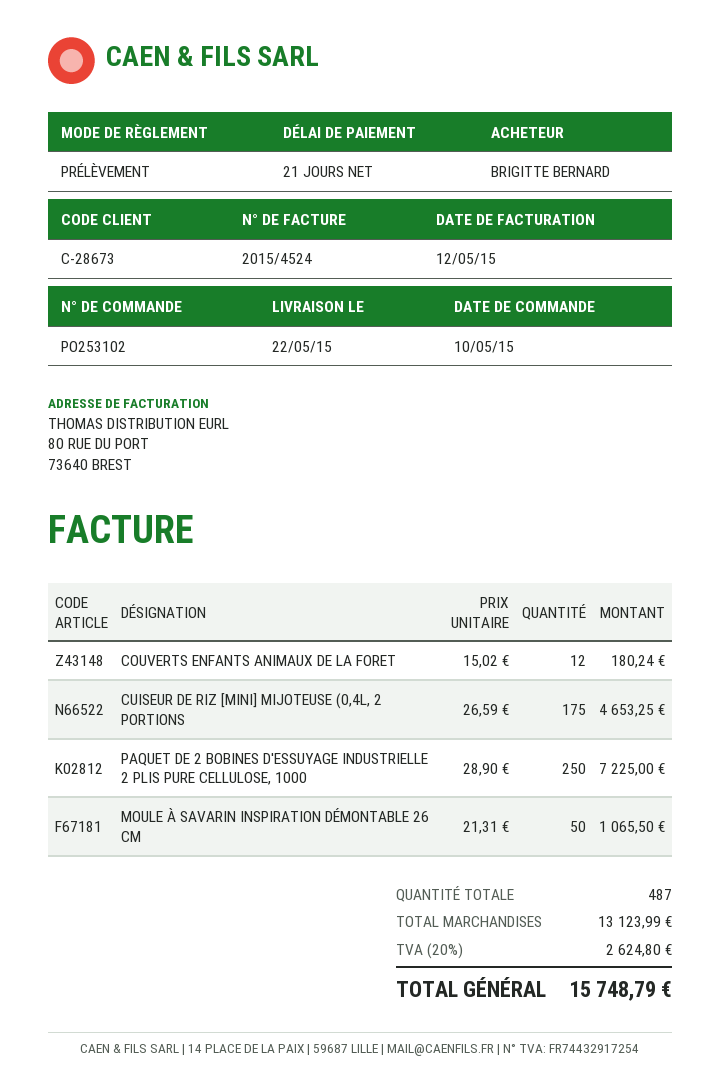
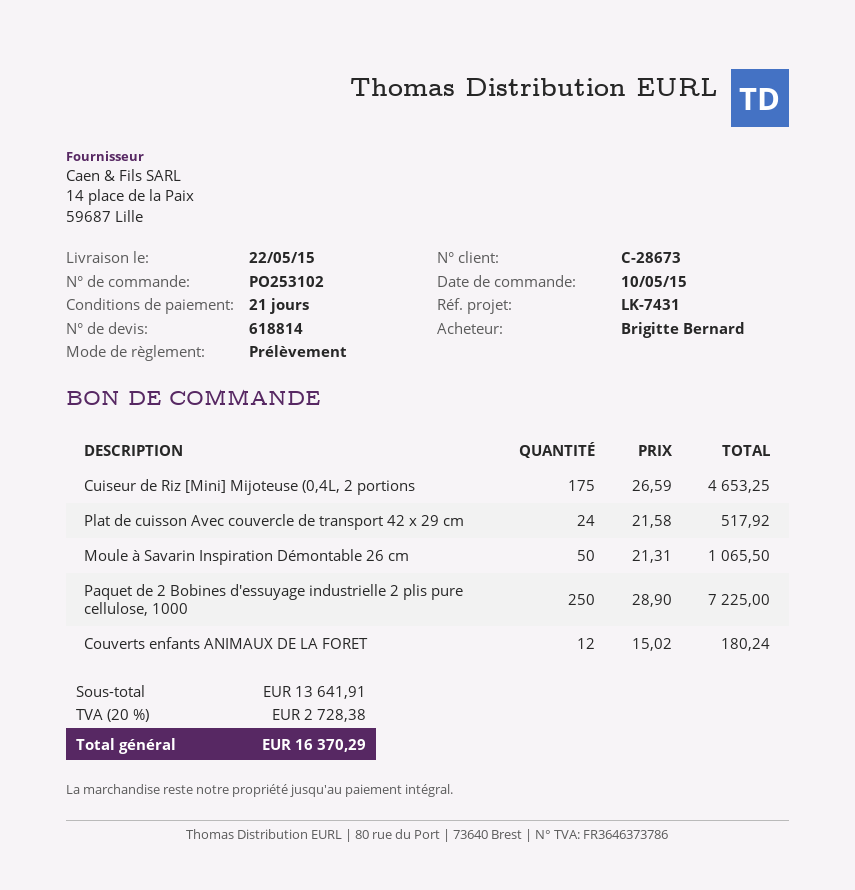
Plat de cuisson Avec couvercle de transport 42 x 29 cm: none -> 24 x 21.58 = 517.92
subtotal: 13123.99 -> 13641.91
tax: 20% = 2624.80 -> 20% = 2728.38
total: 15748.79 -> 16370.29

